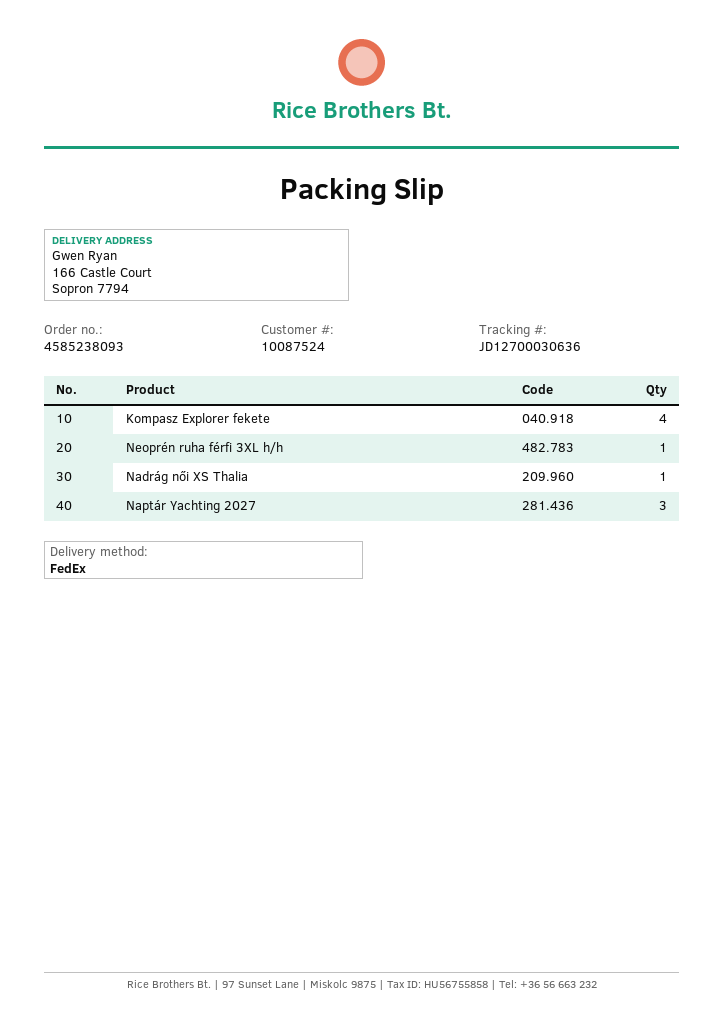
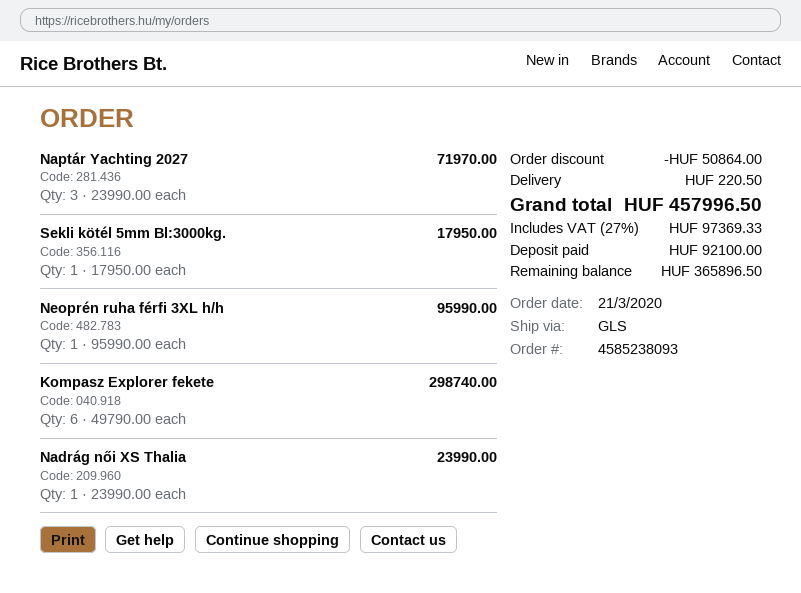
shipping method: FedEx -> GLS
Kompasz Explorer fekete: 4 -> 6
Sekli kötél 5mm Bl:3000kg.: none -> 1

